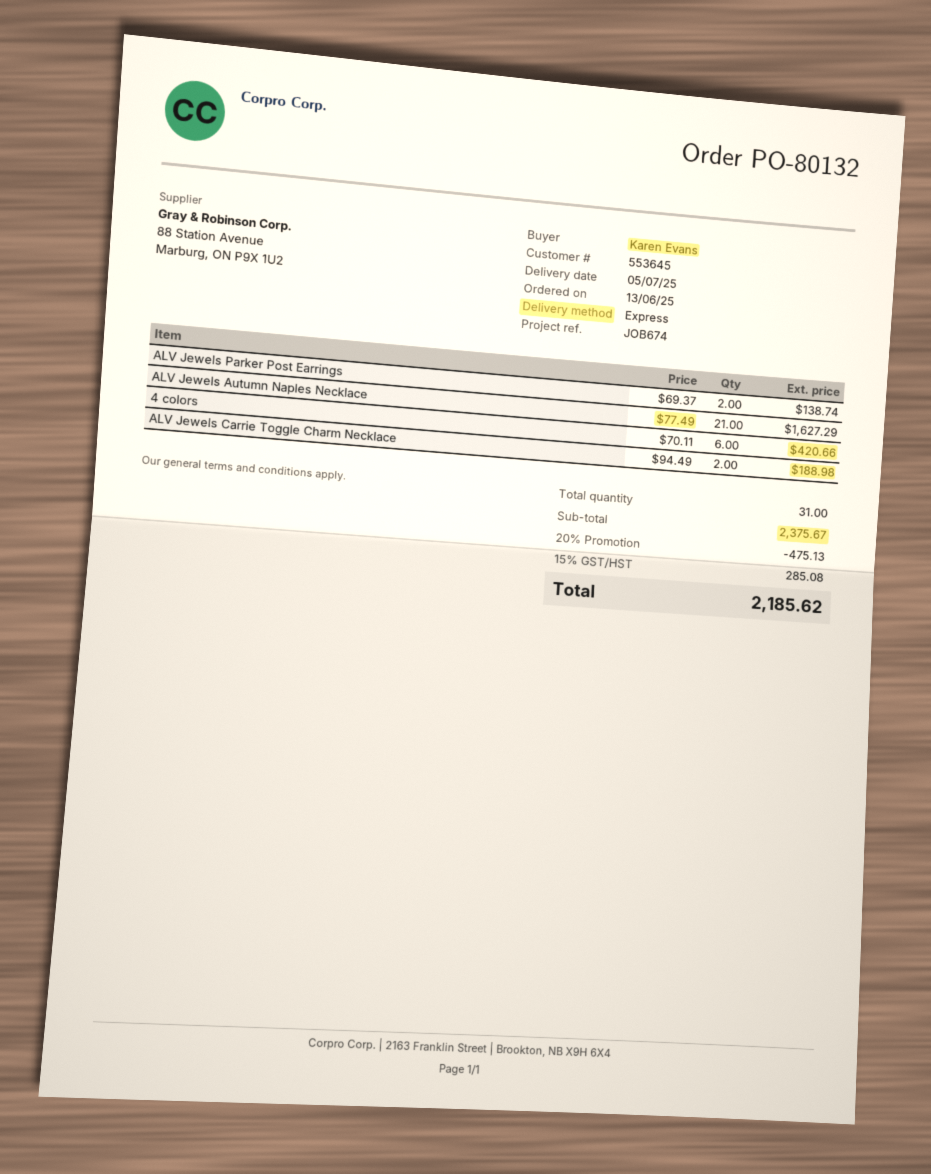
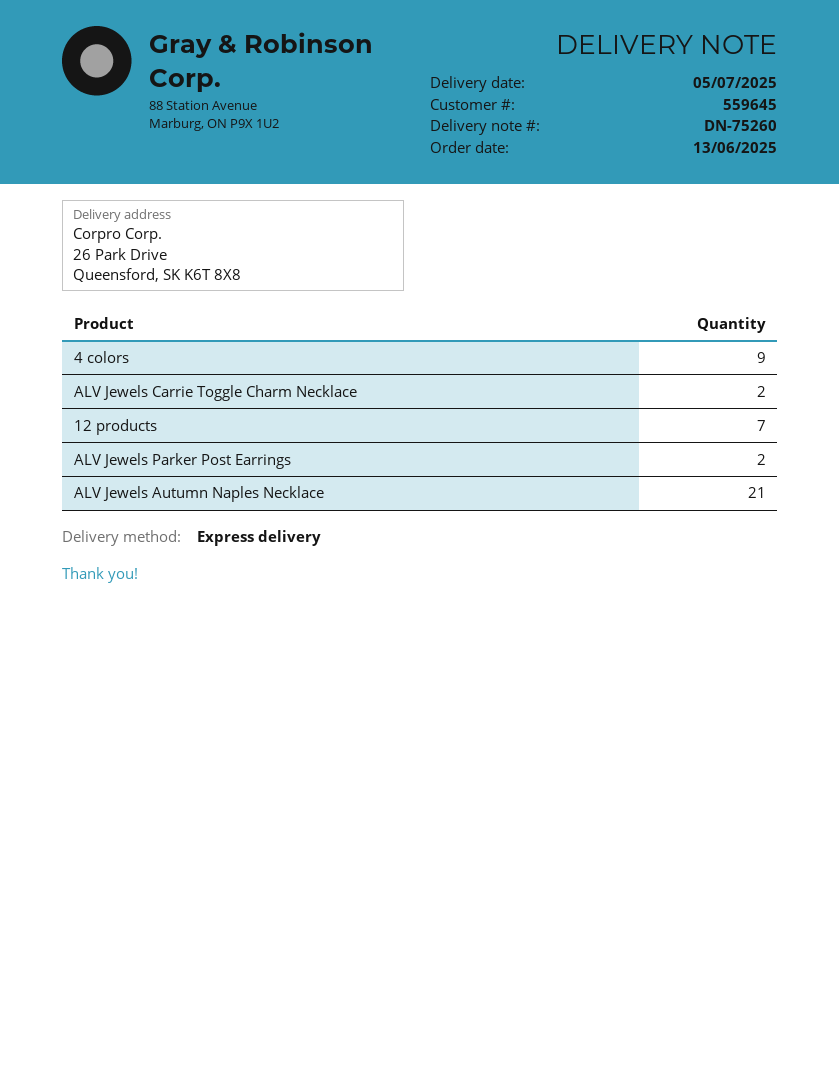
customer number: 553645 -> 559645
4 colors: 6 -> 9
12 products: none -> 7

